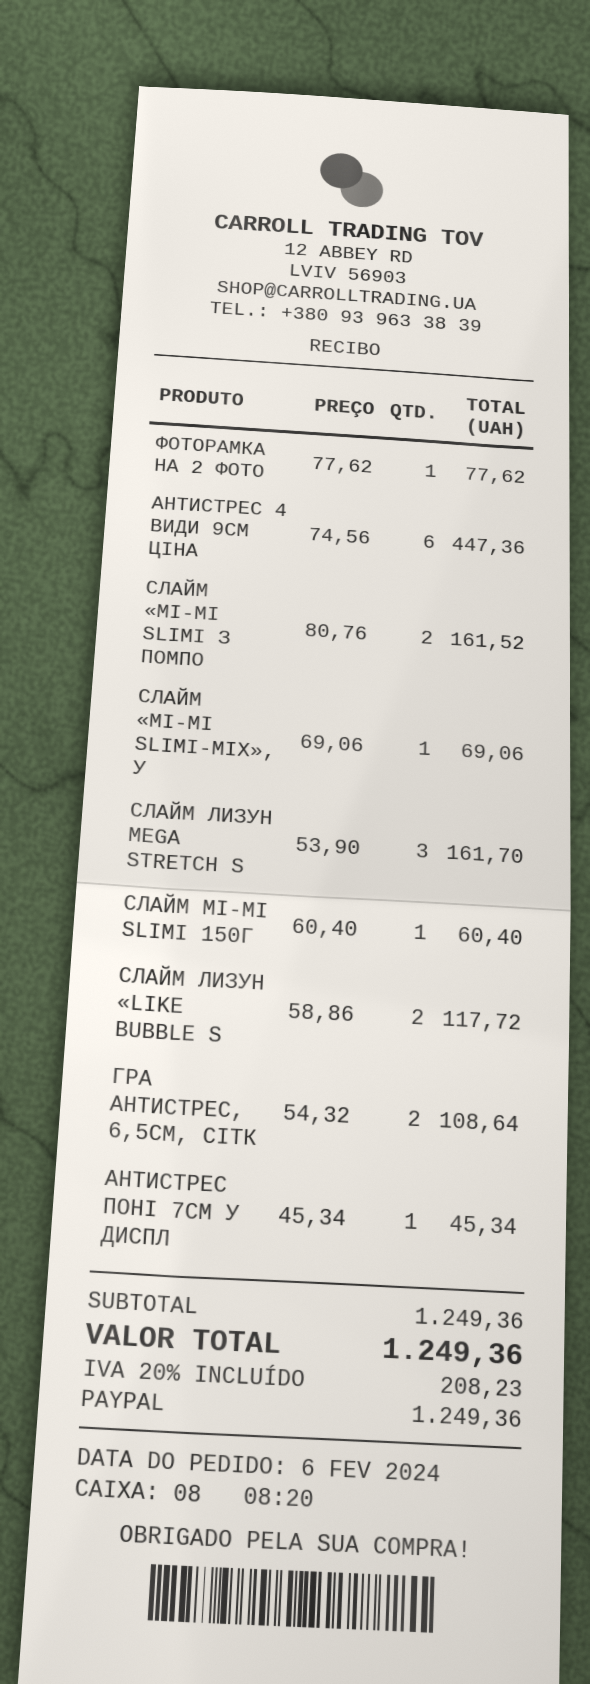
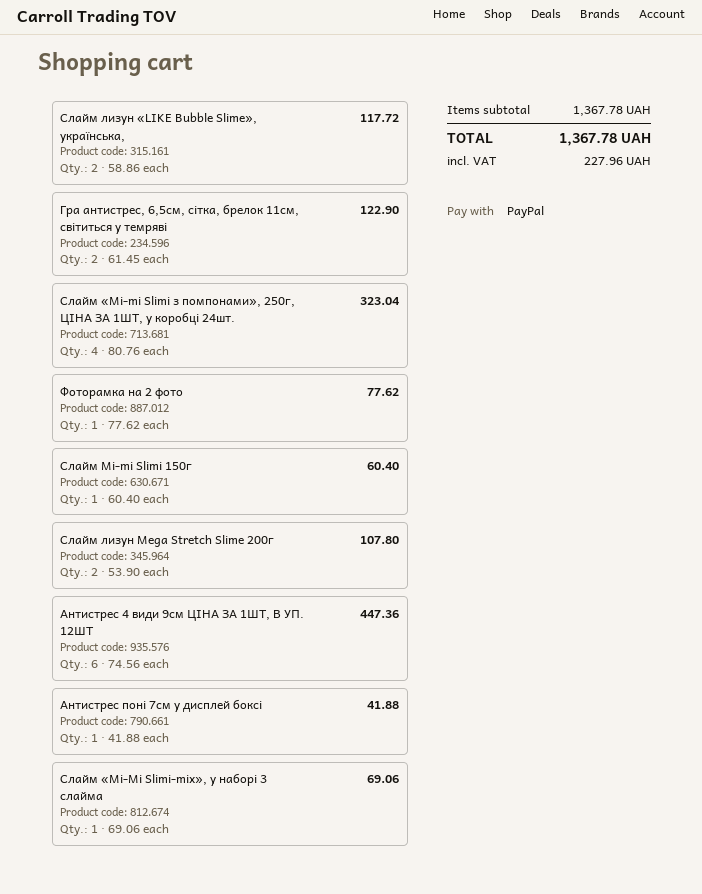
СЛАЙМ «MI-MI SLIMI З ПОМПО: 2 x 80.76 = 161.52 -> 4 x 80.76 = 323.04
СЛАЙМ ЛИЗУН MEGA STRETCH S: 3 x 53.90 = 161.70 -> 2 x 53.90 = 107.80
ГРА АНТИСТРЕС, 6,5СМ, СІТК: 2 x 54.32 = 108.64 -> 2 x 61.45 = 122.90
АНТИСТРЕС ПОНІ 7СМ У ДИСПЛ: 1 x 45.34 = 45.34 -> 1 x 41.88 = 41.88
subtotal: 1249.36 -> 1367.78
tax: 208.23 -> 227.96
total: 1249.36 -> 1367.78

